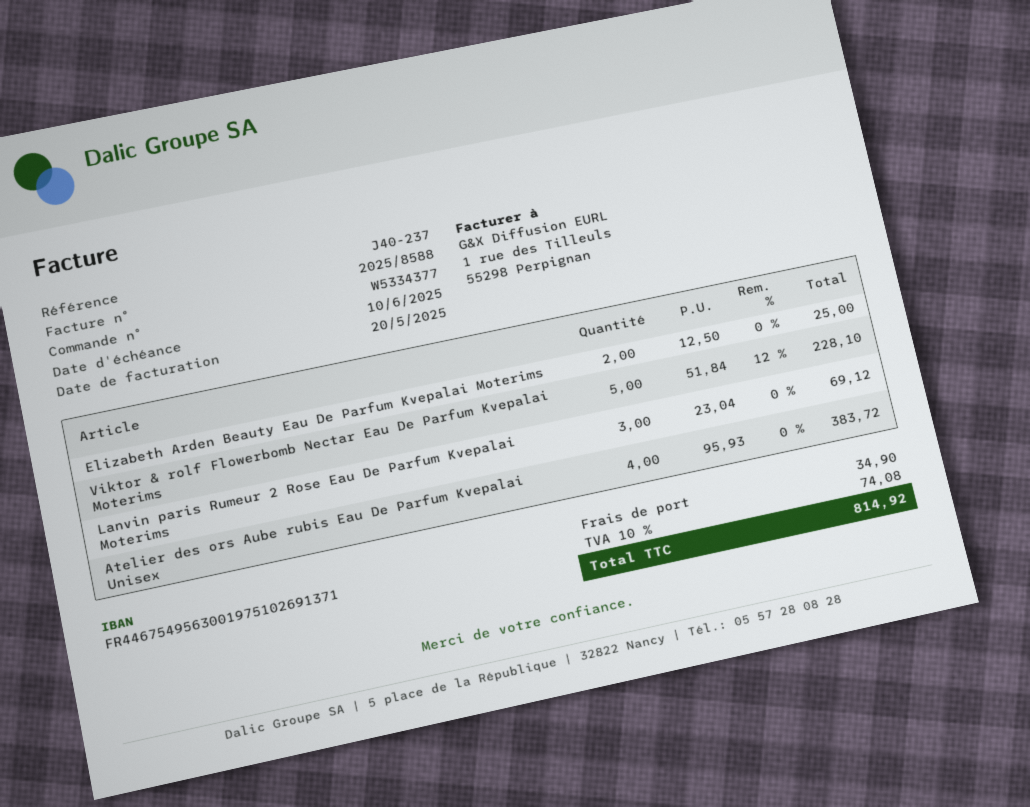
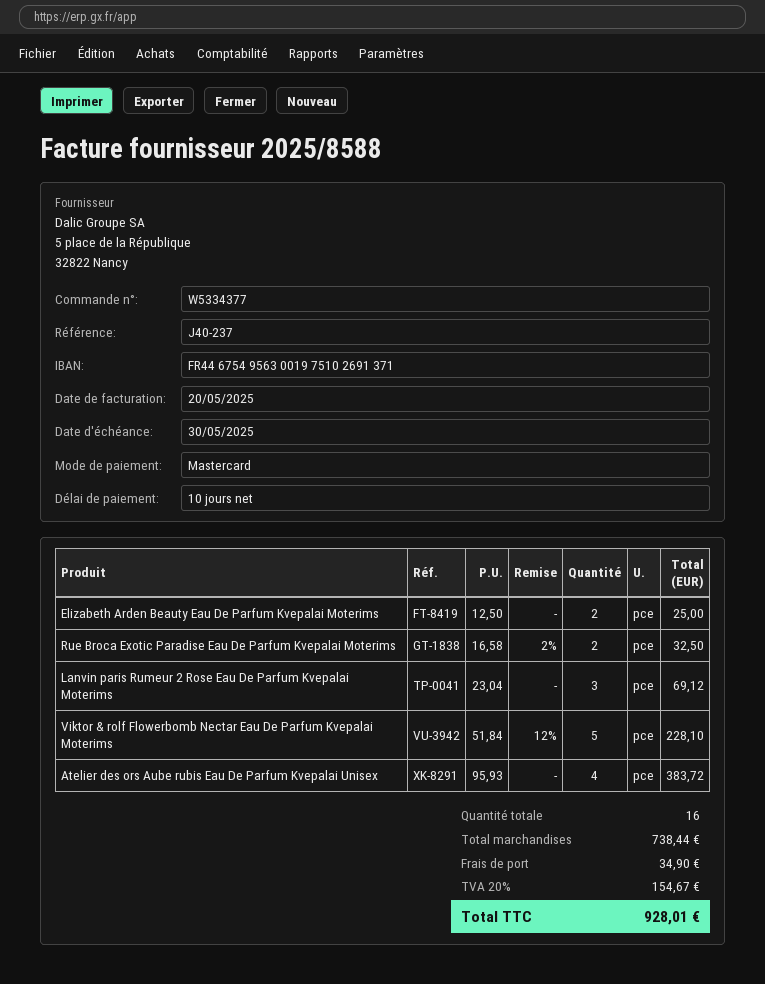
due date: 2025-06-10 -> 2025-05-30
Rue Broca Exotic Paradise Eau De Parfum Kvepalai Moterims: none -> 2 x 16.58 - 2% = 32.50
tax: 10% = 74.08 -> 20% = 154.67
total: 814.92 -> 928.01

